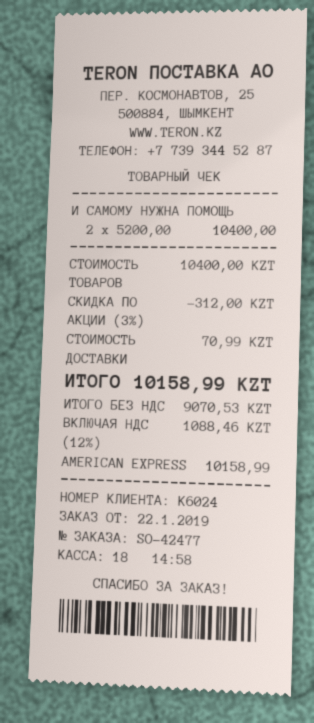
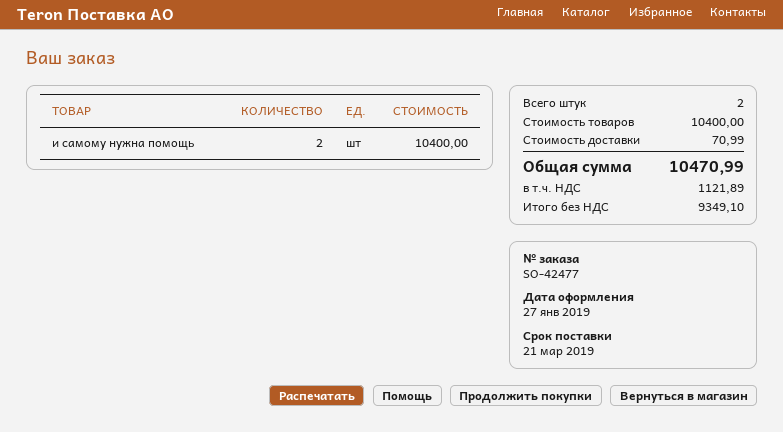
order date: 2019-01-22 -> 2019-01-27
discount: 3% = 312.00 -> none
net: 9070.53 -> 9349.10
tax: 1088.46 -> 1121.89
total: 10158.99 -> 10470.99

